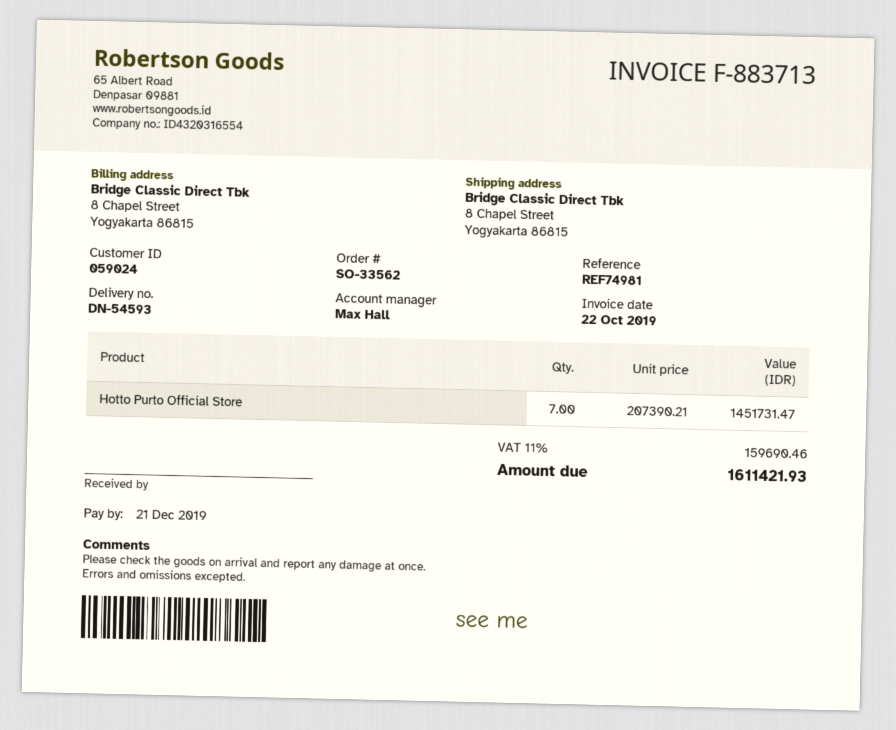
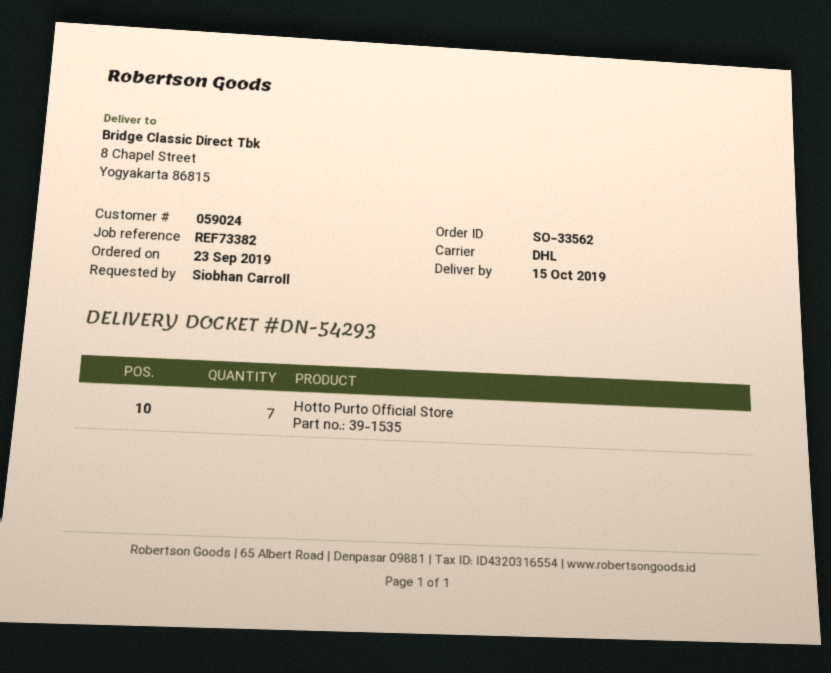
delivery note number: DN-54593 -> DN-54293
reference: REF74981 -> REF73382

